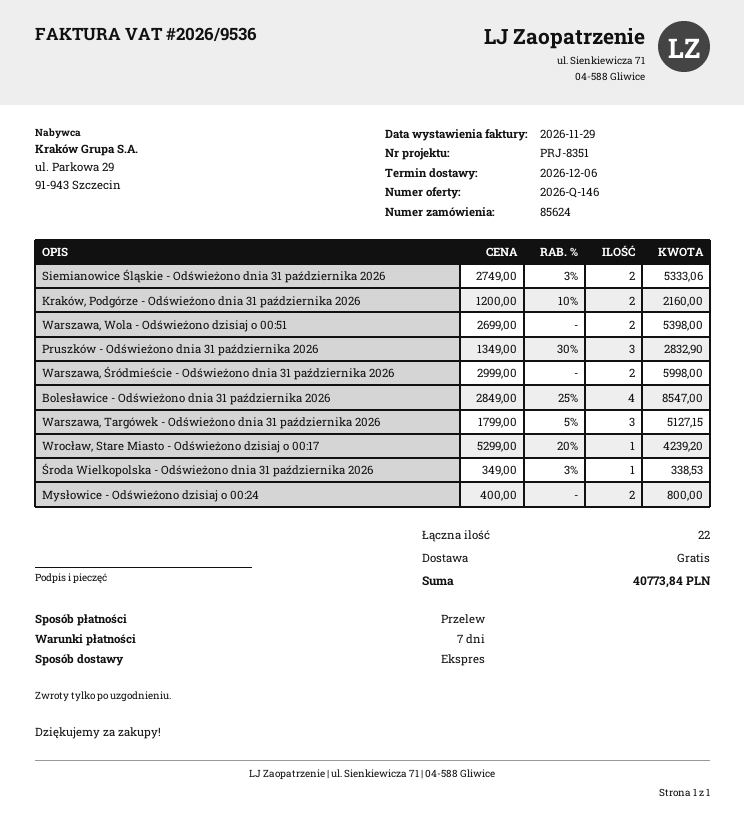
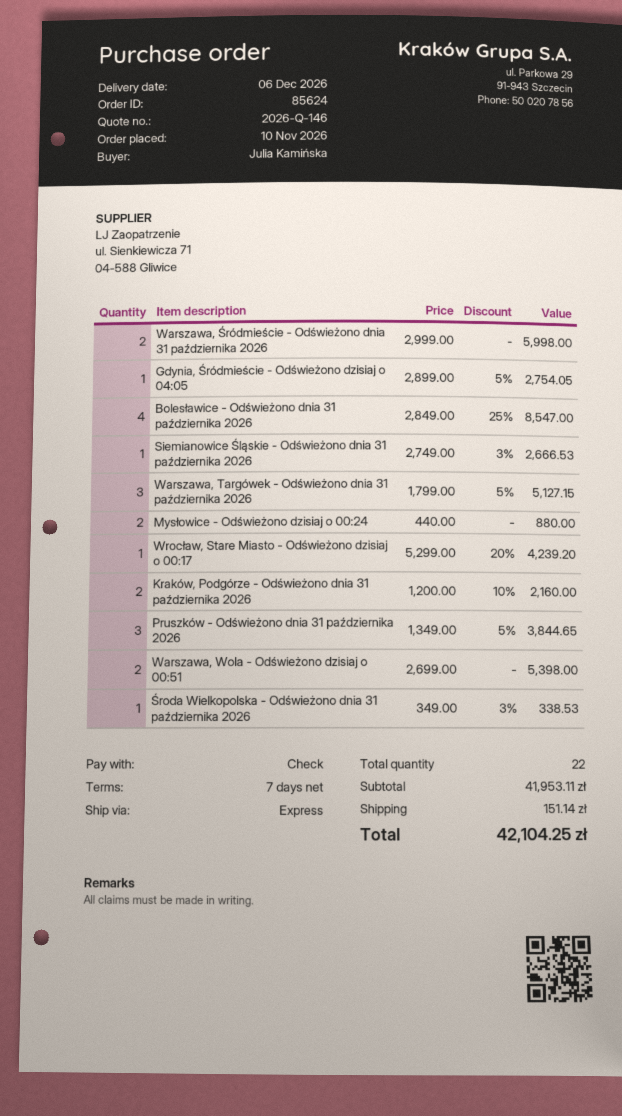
payment method: bank transfer -> cheque
Siemianowice Śląskie - Odświeżono dnia 31 października 2026: 2 x 2749.00 - 3% = 5333.06 -> 1 x 2749.00 - 3% = 2666.53
Pruszków - Odświeżono dnia 31 października 2026: 3 x 1349.00 - 30% = 2832.90 -> 3 x 1349.00 - 5% = 3844.65
Mysłowice - Odświeżono dzisiaj o 00:24: 2 x 400.00 = 800.00 -> 2 x 440.00 = 880.00
Gdynia, Śródmieście - Odświeżono dzisiaj o 04:05: none -> 1 x 2899.00 - 5% = 2754.05
shipping: 0.00 -> 151.14
total: 40773.84 -> 42104.25

